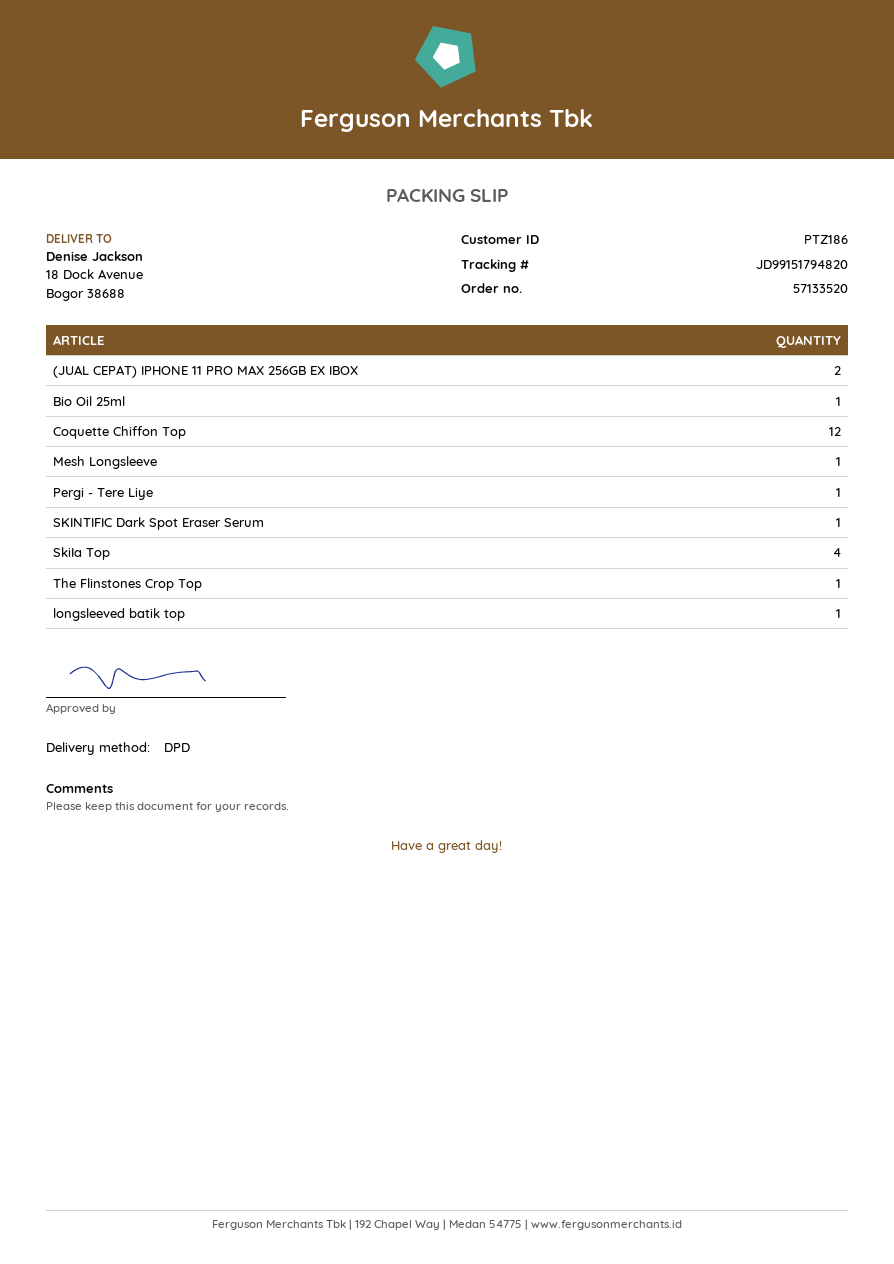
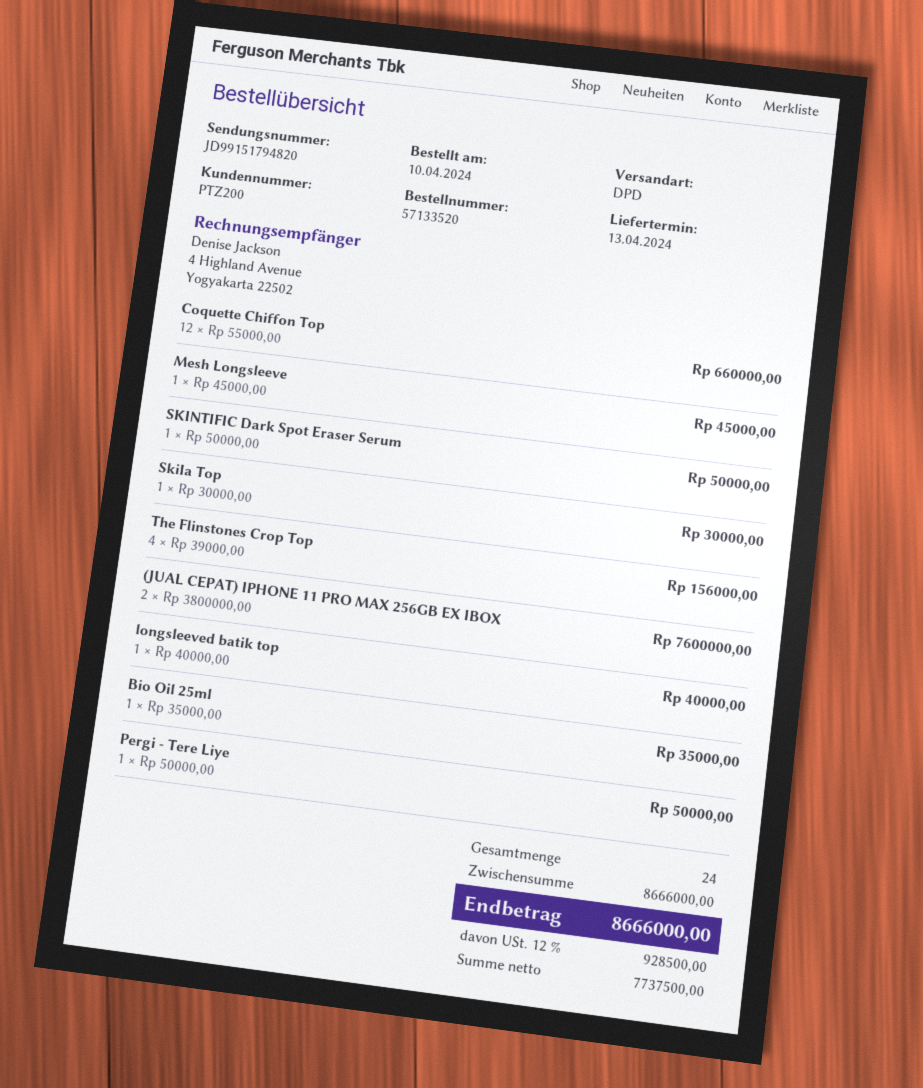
customer number: PTZ186 -> PTZ200
SkiIa Top: 4 -> 1
The Flinstones Crop Top: 1 -> 4

